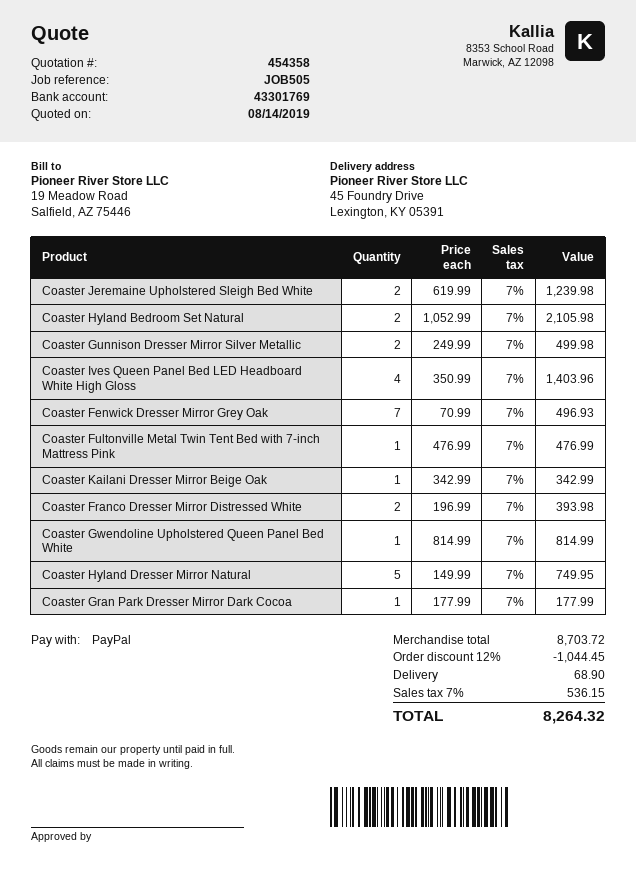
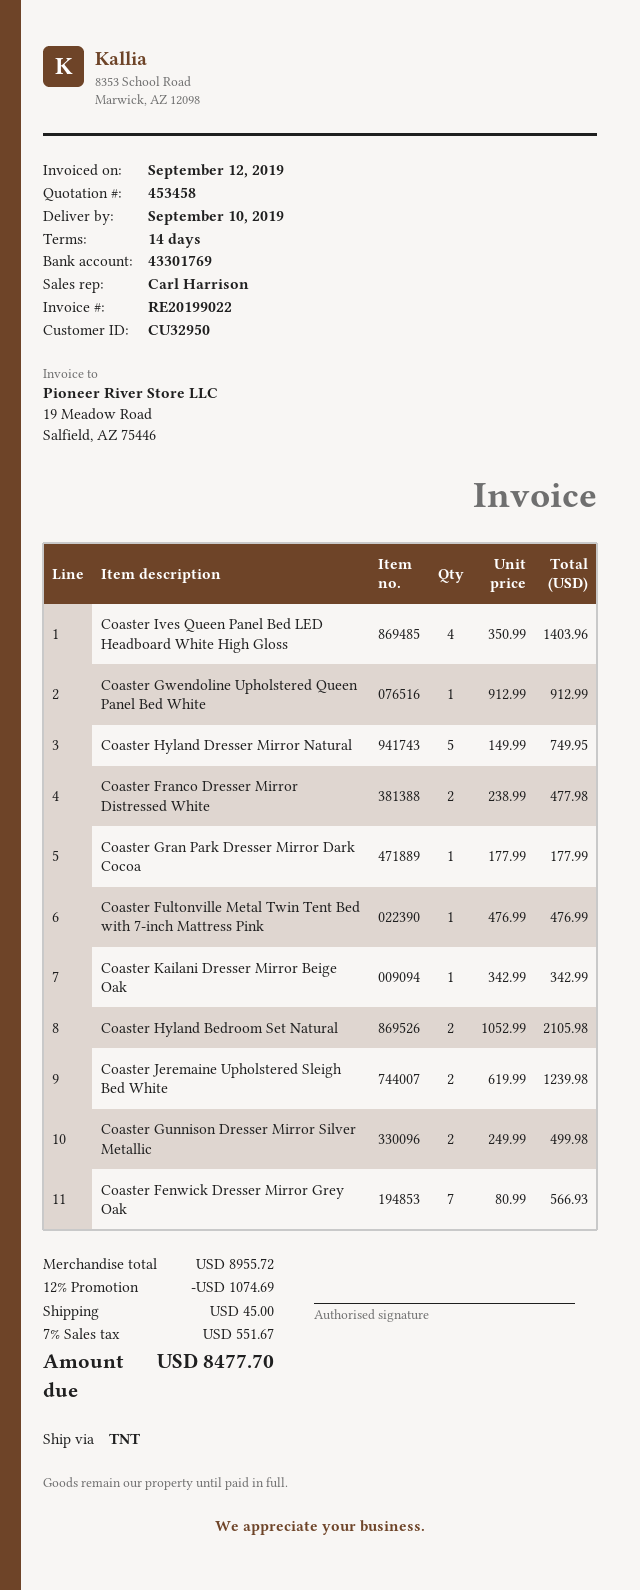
quote number: 454358 -> 453458
Coaster Fenwick Dresser Mirror Grey Oak: 7 x 70.99 = 496.93 -> 7 x 80.99 = 566.93
Coaster Franco Dresser Mirror Distressed White: 2 x 196.99 = 393.98 -> 2 x 238.99 = 477.98
Coaster Gwendoline Upholstered Queen Panel Bed White: 1 x 814.99 = 814.99 -> 1 x 912.99 = 912.99
subtotal: 8703.72 -> 8955.72
discount: 12% = 1044.45 -> 12% = 1074.69
shipping: 68.90 -> 45.00
tax: 7% = 536.15 -> 7% = 551.67
total: 8264.32 -> 8477.70

